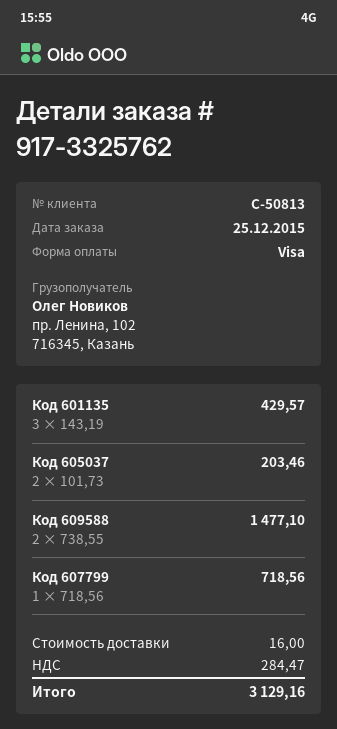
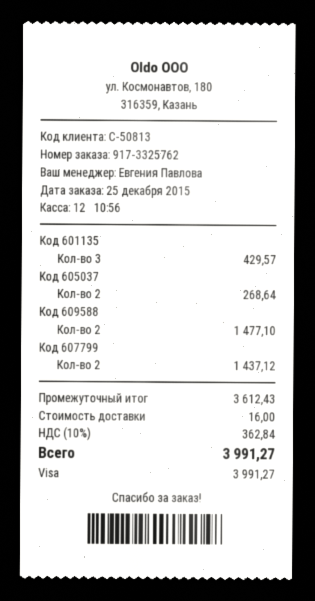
Код 605037: 2 for 203.46 -> 2 for 268.64
Код 607799: 1 for 718.56 -> 2 for 1437.12
tax: 284.47 -> 362.84
total: 3129.16 -> 3991.27

